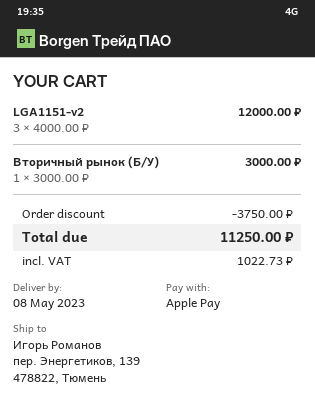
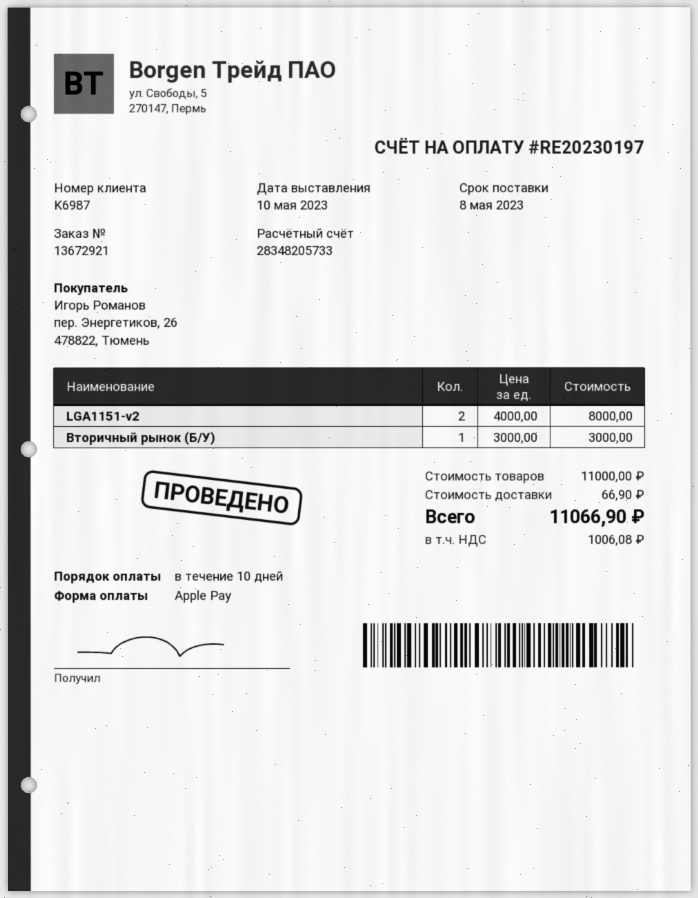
LGA1151-v2: 3 x 4000.00 = 12000.00 -> 2 x 4000.00 = 8000.00
discount: 3750.00 -> none
shipping: none -> 66.90
tax: 1022.73 -> 1006.08
total: 11250.00 -> 11066.90

